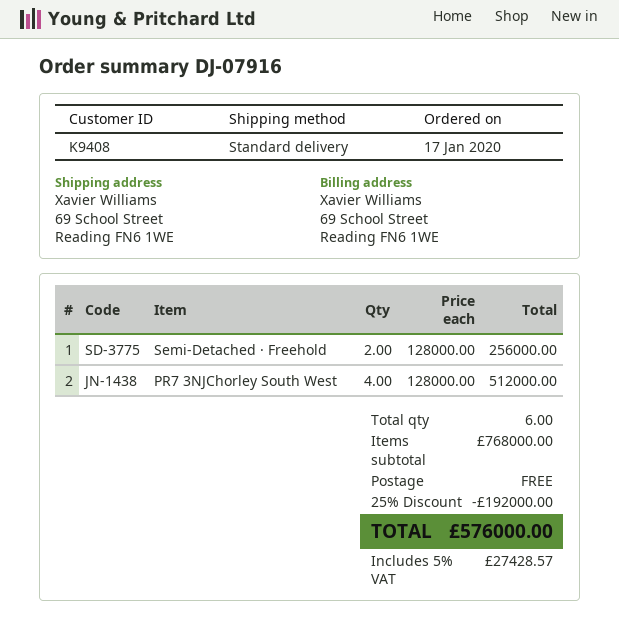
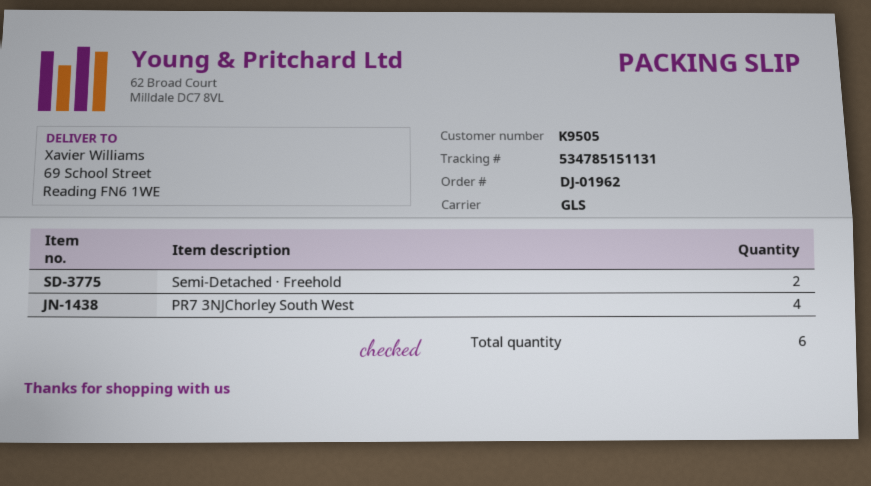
order number: DJ-07916 -> DJ-01962
customer number: K9408 -> K9505
shipping method: standard -> GLS

